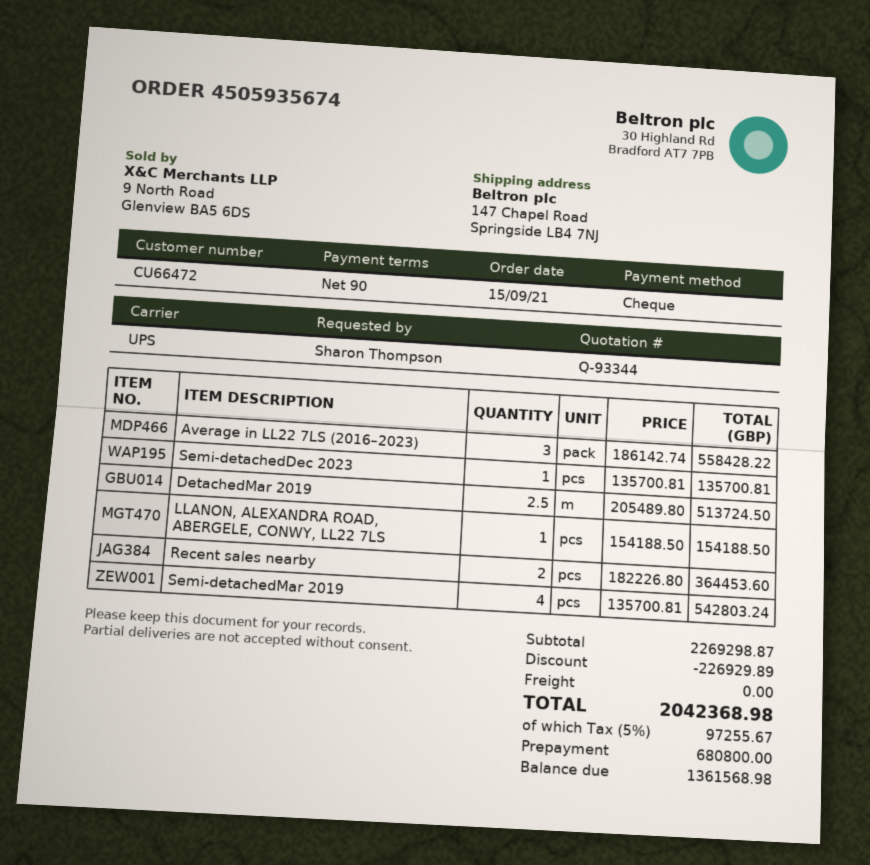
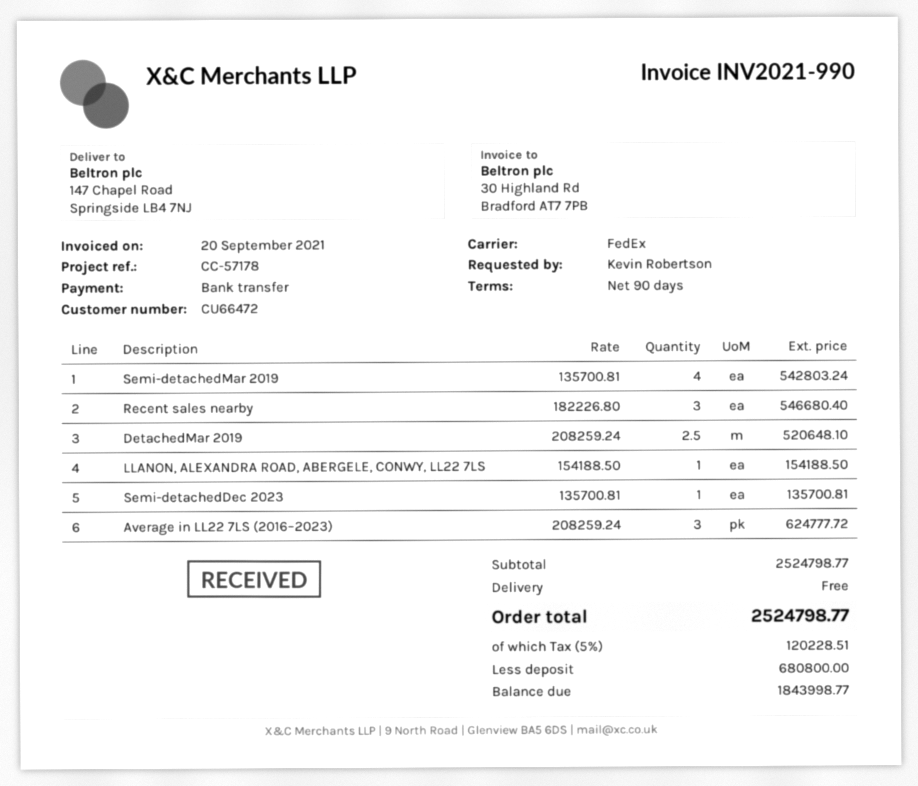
ordered by: Sharon Thompson -> Kevin Robertson
payment method: cheque -> bank transfer
shipping method: UPS -> FedEx
Average in LL22 7LS (2016–2023): 3 x 186142.74 = 558428.22 -> 3 x 208259.24 = 624777.72
DetachedMar 2019: 2.5 x 205489.80 = 513724.50 -> 2.5 x 208259.24 = 520648.10
Recent sales nearby: 2 x 182226.80 = 364453.60 -> 3 x 182226.80 = 546680.40
subtotal: 2269298.87 -> 2524798.77
discount: 226929.89 -> none
tax: 5% = 97255.67 -> 5% = 120228.51
total: 2042368.98 -> 2524798.77
balance: 1361568.98 -> 1843998.77

